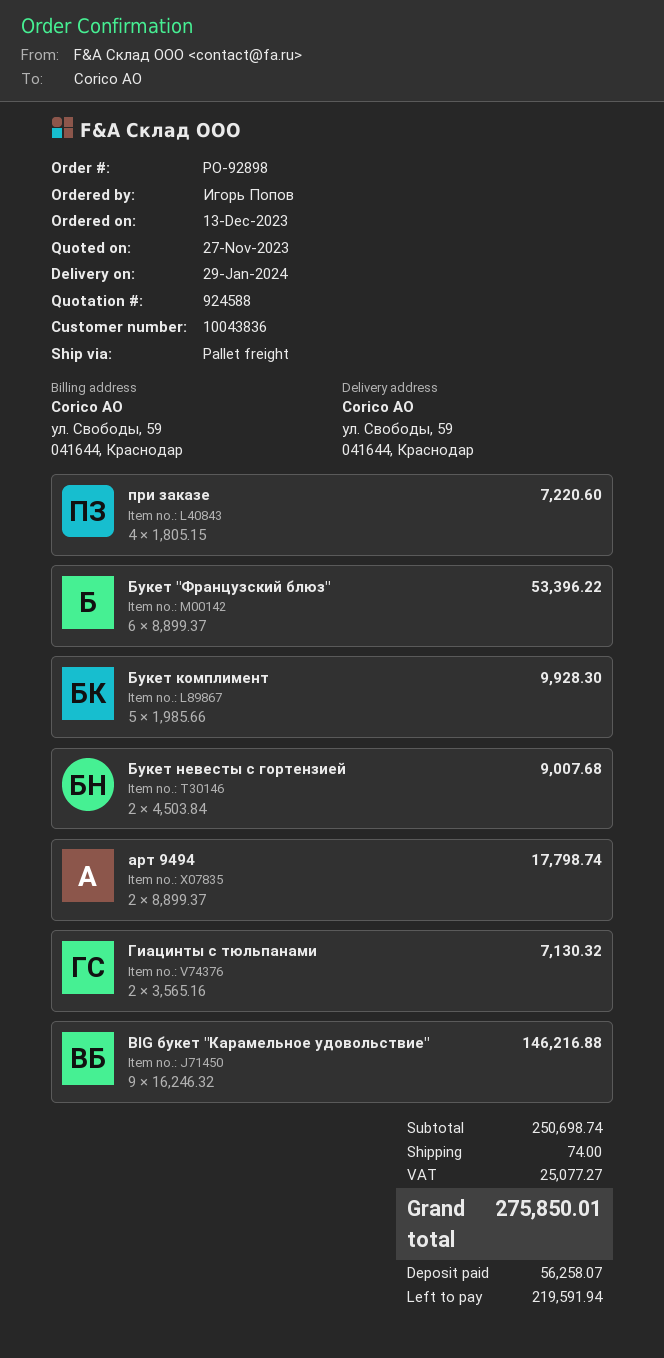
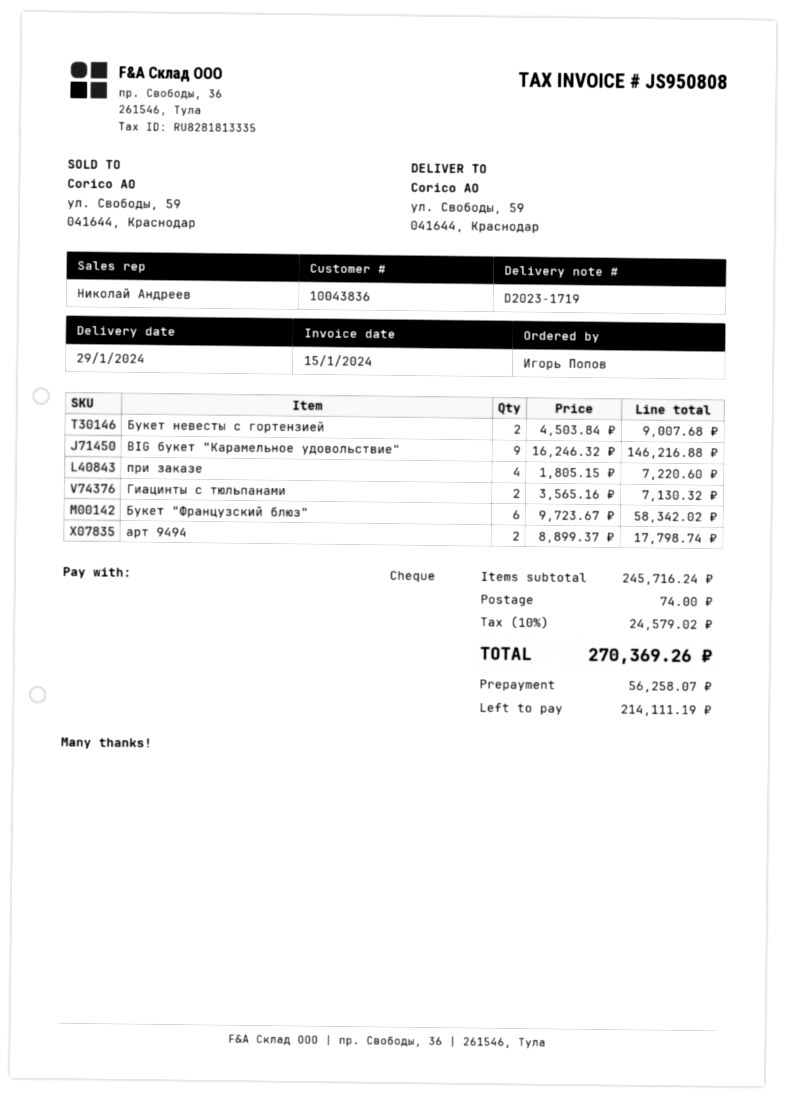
Букет "Французский блюз": 6 x 8899.37 = 53396.22 -> 6 x 9723.67 = 58342.02
Букет комплимент: 5 x 1985.66 = 9928.30 -> none
subtotal: 250698.74 -> 245716.24
tax: 25077.27 -> 24579.02
total: 275850.01 -> 270369.26
balance: 219591.94 -> 214111.19

